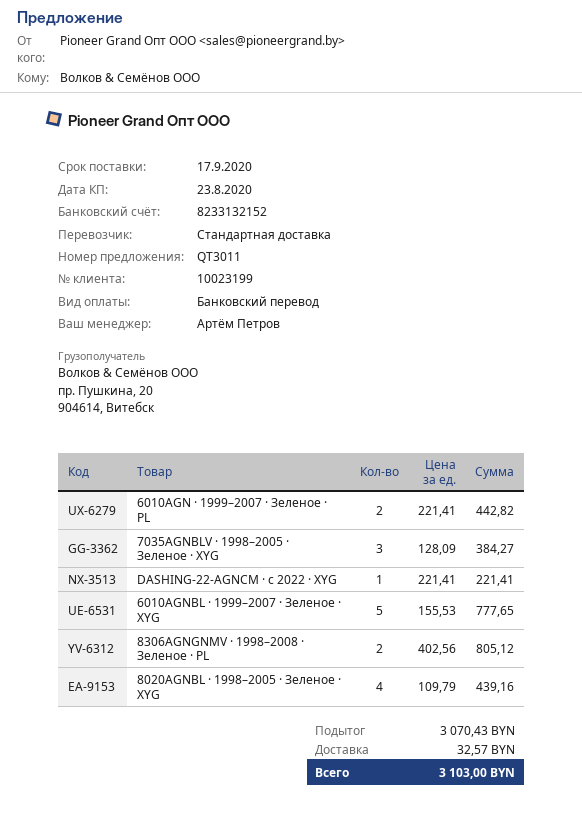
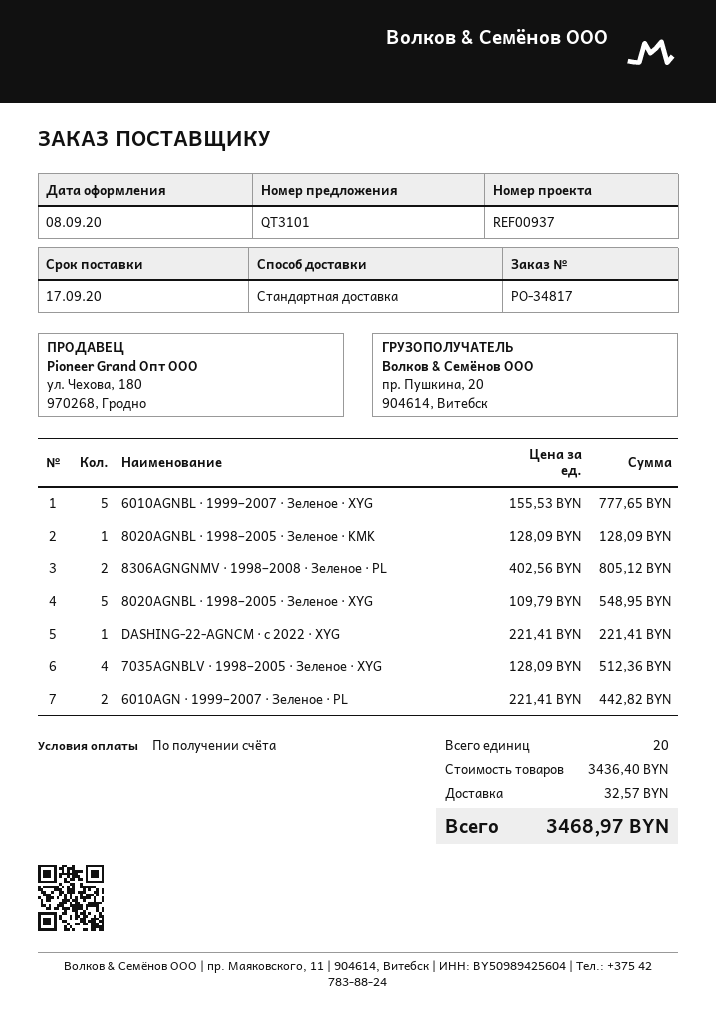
quote number: QT3011 -> QT3101
7035AGNBLV · 1998–2005 · Зеленое · XYG: 3 x 128.09 = 384.27 -> 4 x 128.09 = 512.36
8020AGNBL · 1998–2005 · Зеленое · XYG: 4 x 109.79 = 439.16 -> 5 x 109.79 = 548.95
8020AGNBL · 1998–2005 · Зеленое · KMK: none -> 1 x 128.09 = 128.09
subtotal: 3070.43 -> 3436.40
total: 3103.00 -> 3468.97

